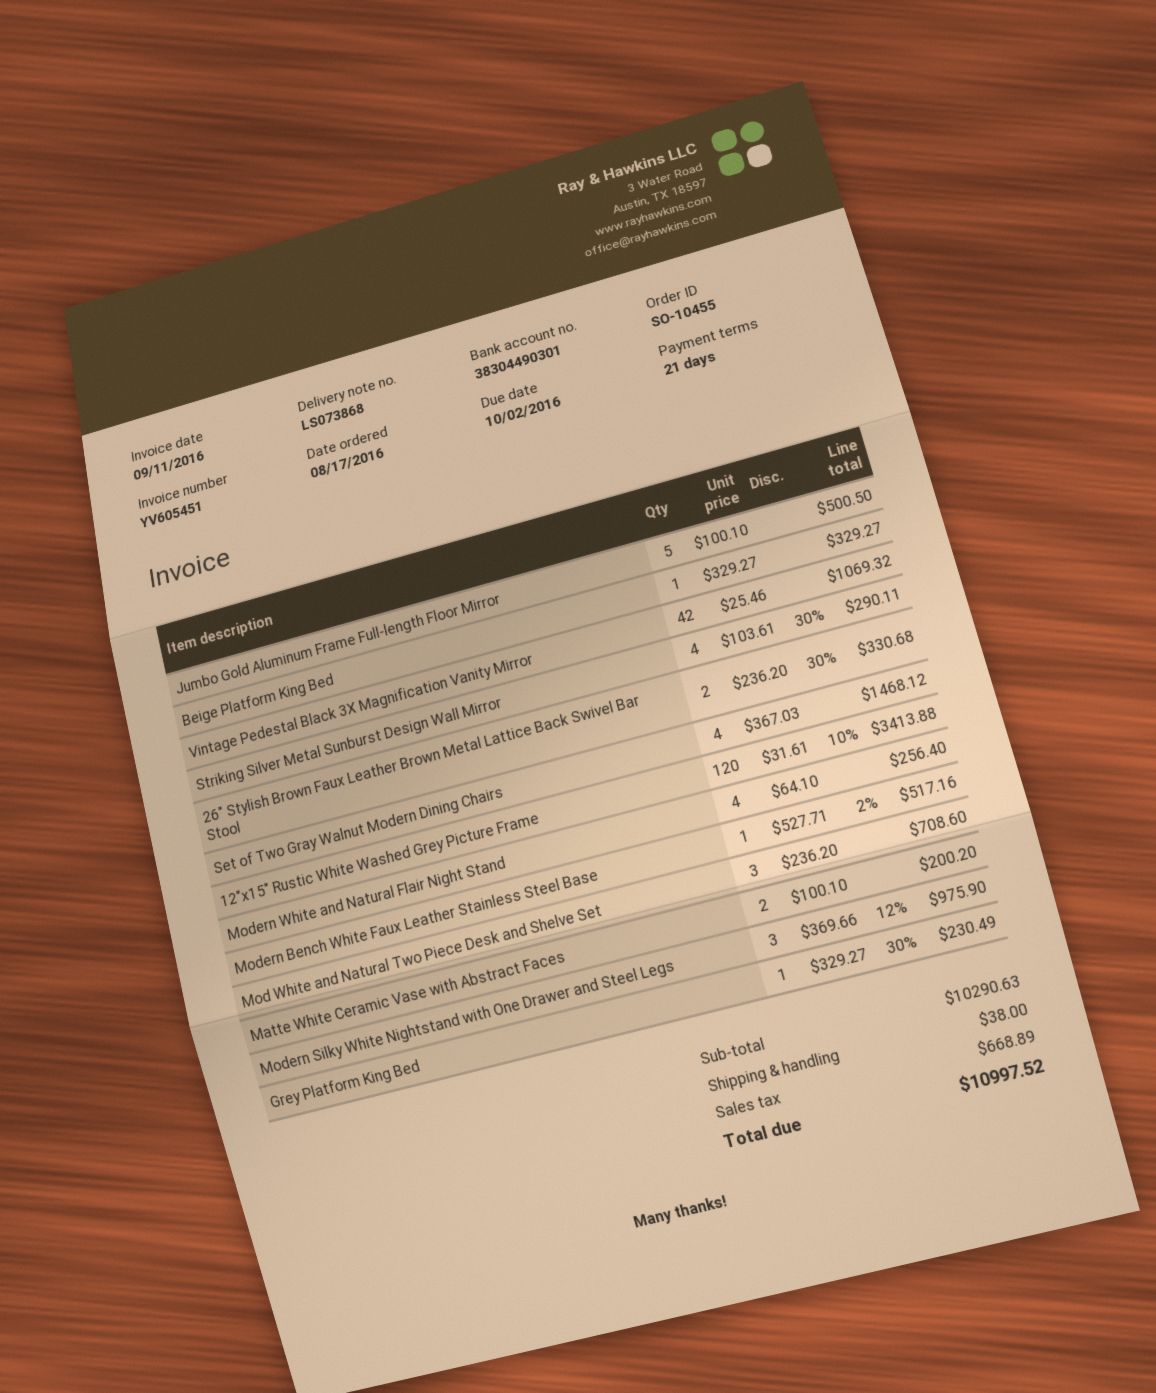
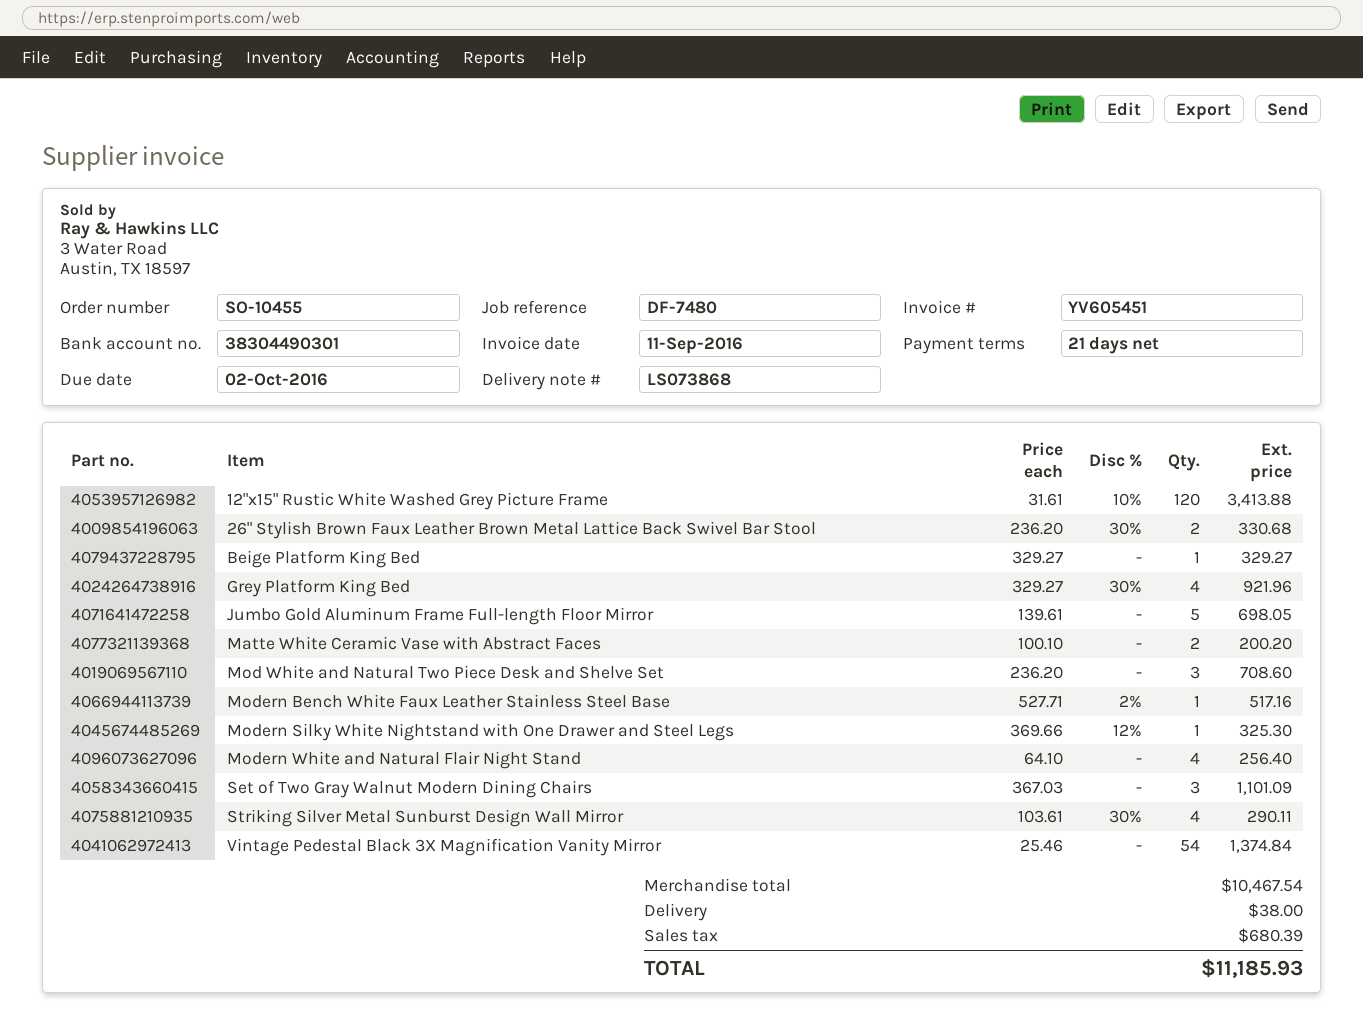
Jumbo Gold Aluminum Frame Full-length Floor Mirror: 5 x 100.10 = 500.50 -> 5 x 139.61 = 698.05
Vintage Pedestal Black 3X Magnification Vanity Mirror: 42 x 25.46 = 1069.32 -> 54 x 25.46 = 1374.84
Set of Two Gray Walnut Modern Dining Chairs: 4 x 367.03 = 1468.12 -> 3 x 367.03 = 1101.09
Modern Silky White Nightstand with One Drawer and Steel Legs: 3 x 369.66 - 12% = 975.90 -> 1 x 369.66 - 12% = 325.30
Grey Platform King Bed: 1 x 329.27 - 30% = 230.49 -> 4 x 329.27 - 30% = 921.96
subtotal: 10290.63 -> 10467.54
tax: 668.89 -> 680.39
total: 10997.52 -> 11185.93

